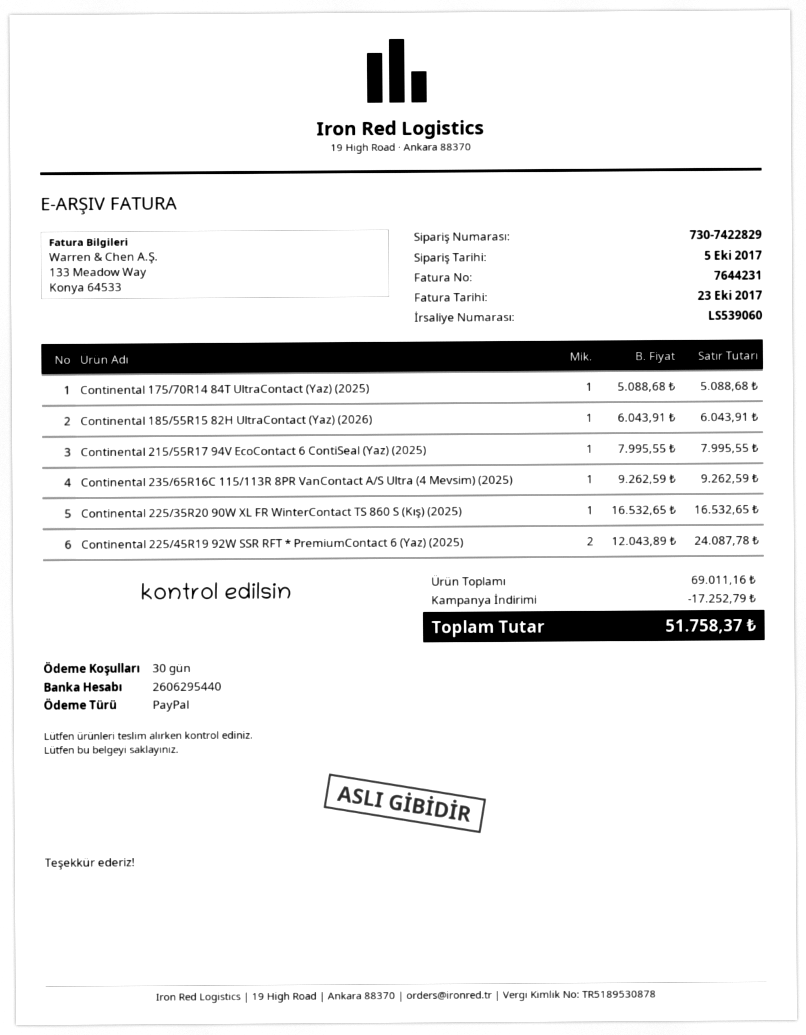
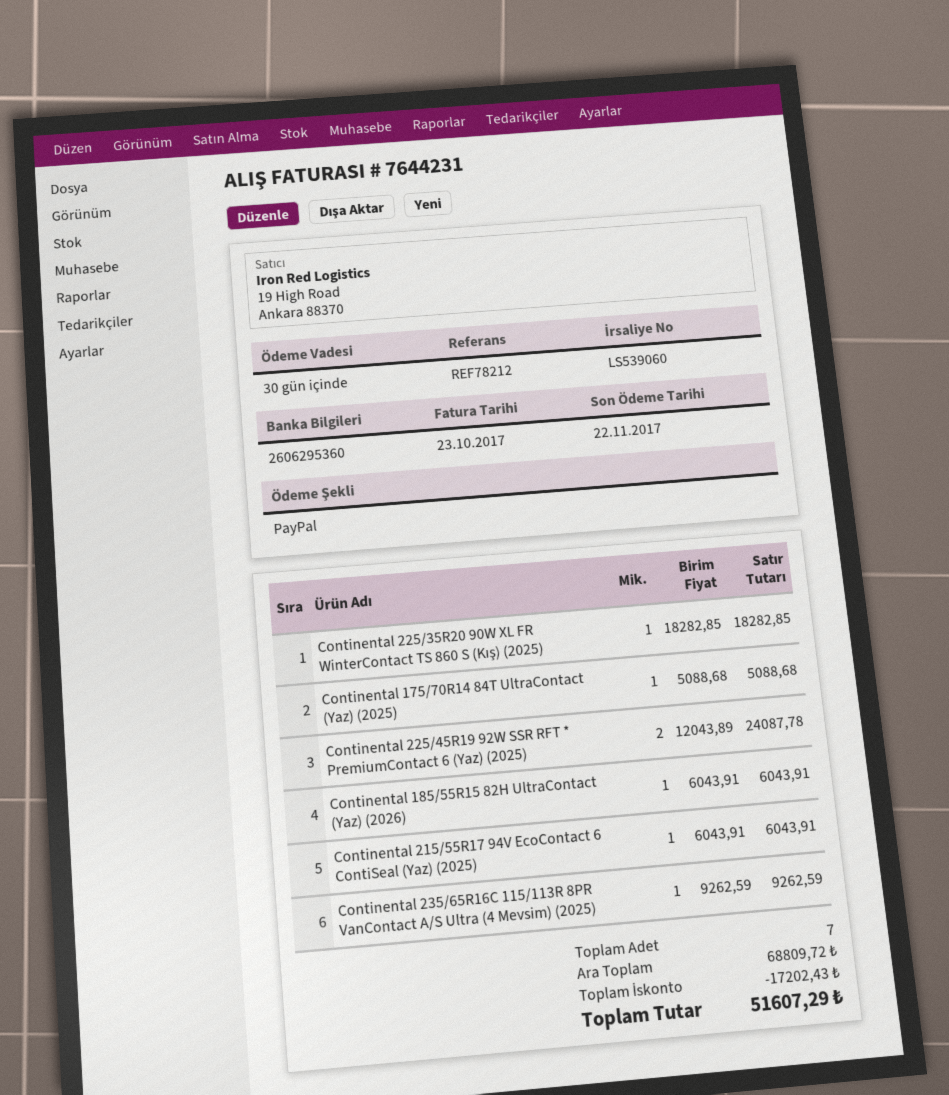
bank account: 2606295440 -> 2606295360
Continental 215/55R17 94V EcoContact 6 ContiSeal (Yaz) (2025): 1 x 7995.55 = 7995.55 -> 1 x 6043.91 = 6043.91
Continental 225/35R20 90W XL FR WinterContact TS 860 S (Kış) (2025): 1 x 16532.65 = 16532.65 -> 1 x 18282.85 = 18282.85
subtotal: 69011.16 -> 68809.72
discount: 17252.79 -> 17202.43
total: 51758.37 -> 51607.29

